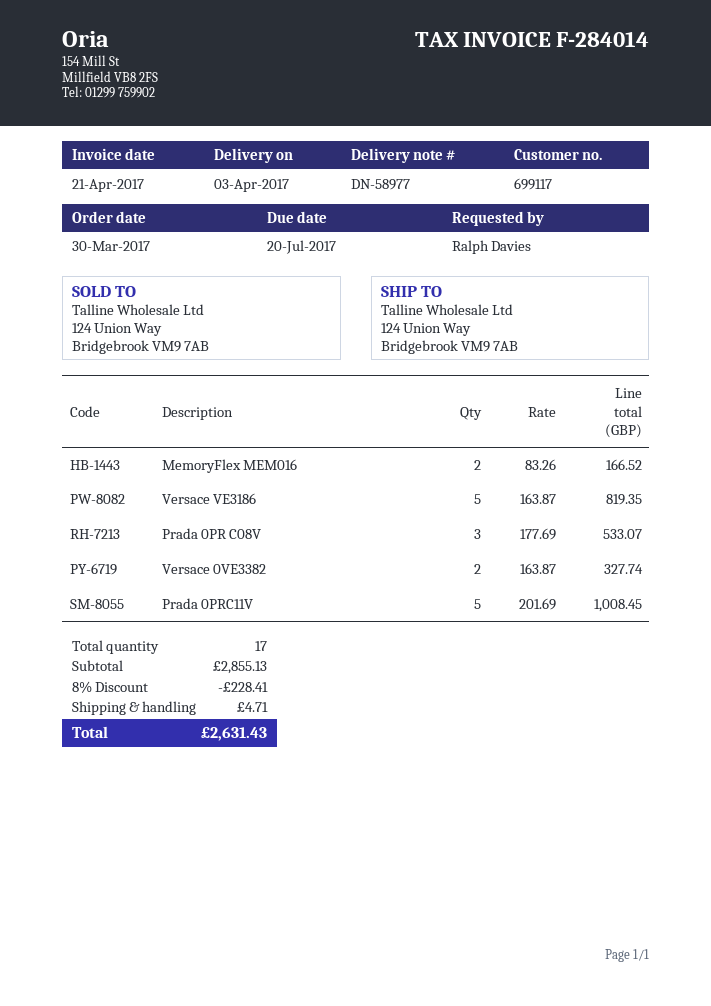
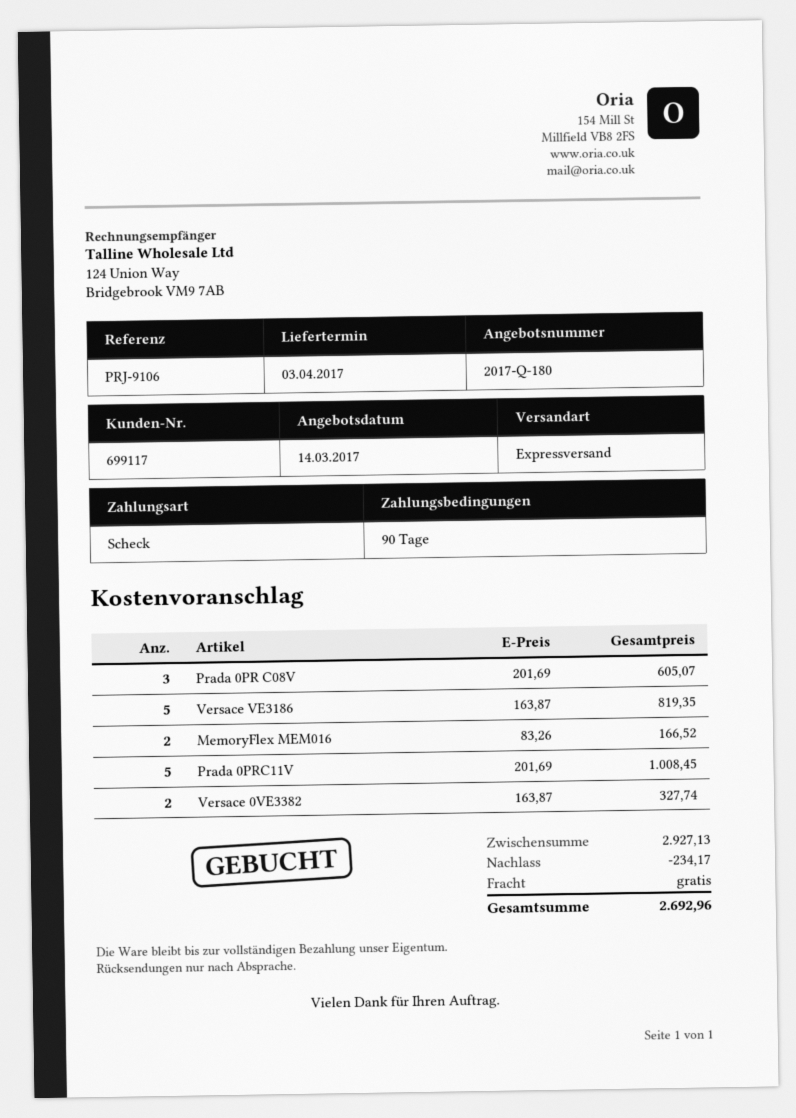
Prada 0PR C08V: 3 x 177.69 = 533.07 -> 3 x 201.69 = 605.07
subtotal: 2855.13 -> 2927.13
discount: 228.41 -> 234.17
shipping: 4.71 -> 0.00
total: 2631.43 -> 2692.96

